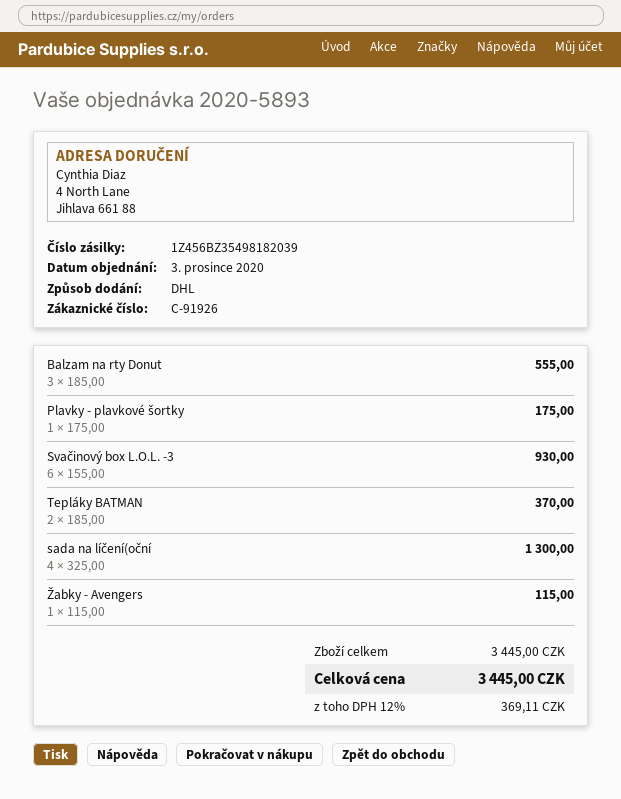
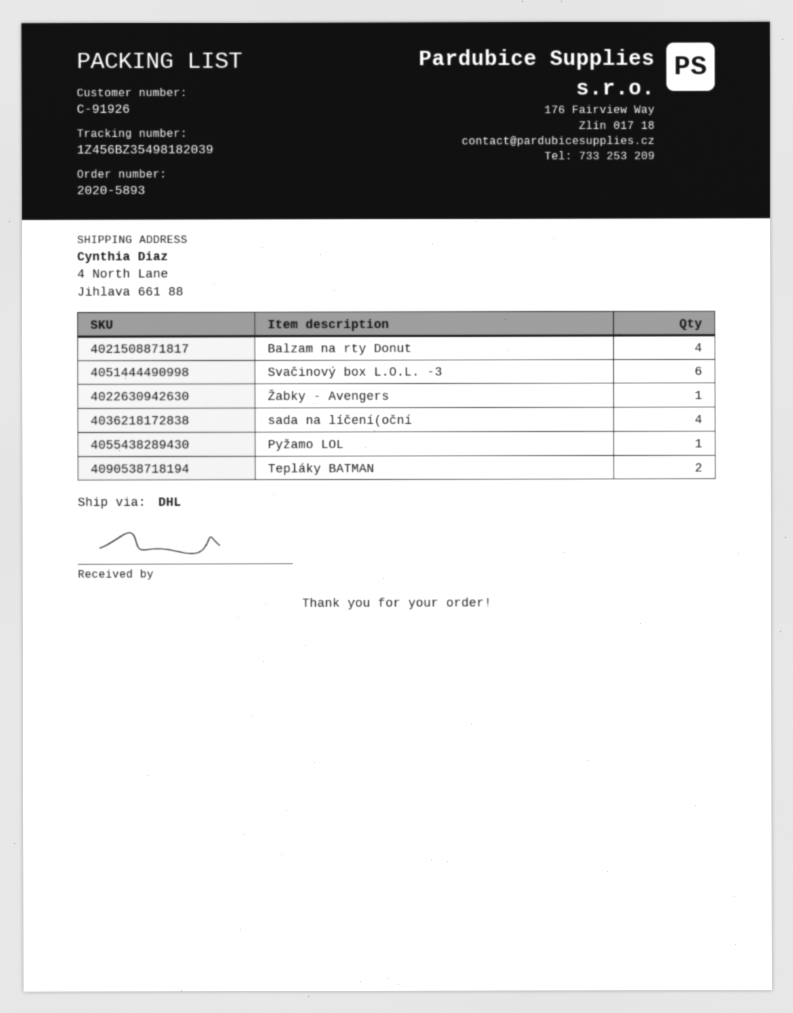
Balzam na rty Donut: 3 -> 4
Plavky - plavkové šortky: 1 -> none
Pyžamo LOL: none -> 1

